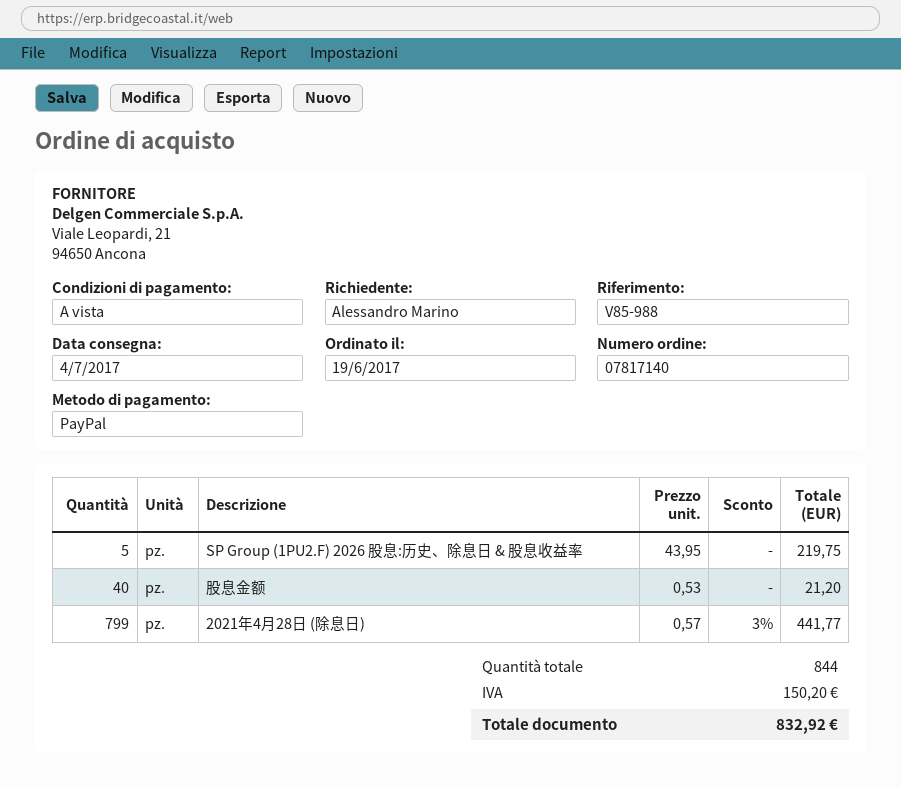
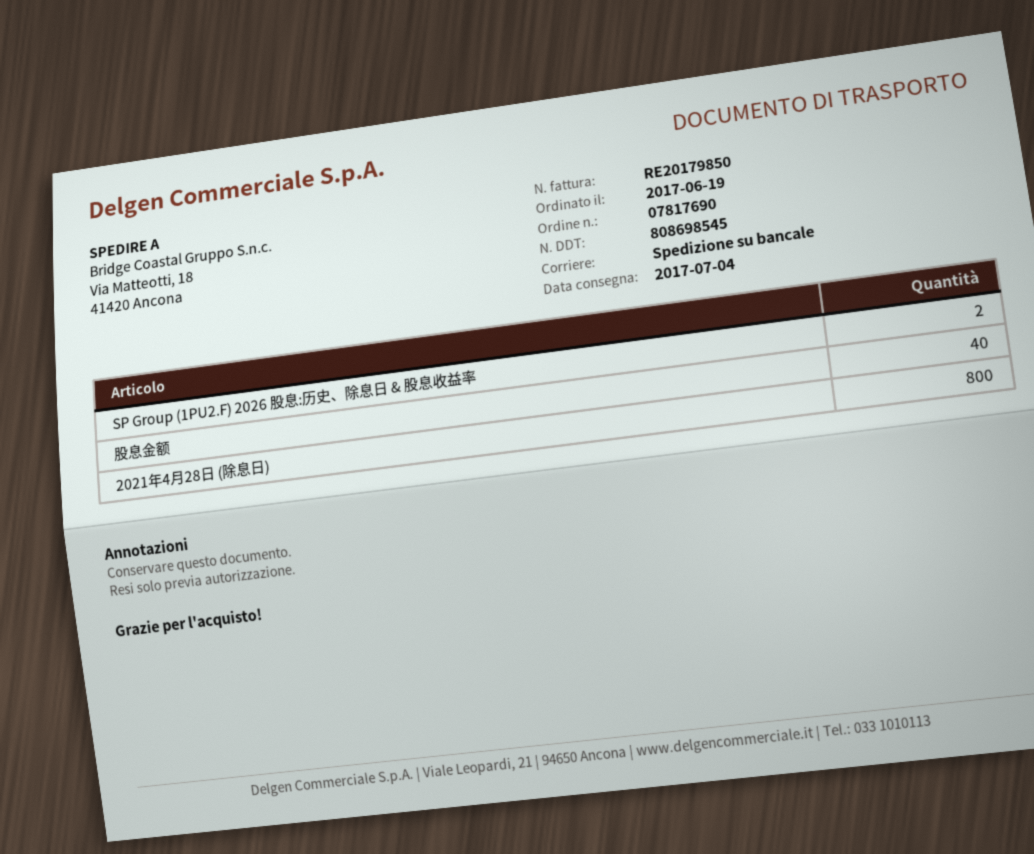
order number: 07817140 -> 07817690
SP Group (1PU2.F) 2026 股息:历史、除息日 & 股息收益率: 5 -> 2
2021年4月28日 (除息日): 799 -> 800

